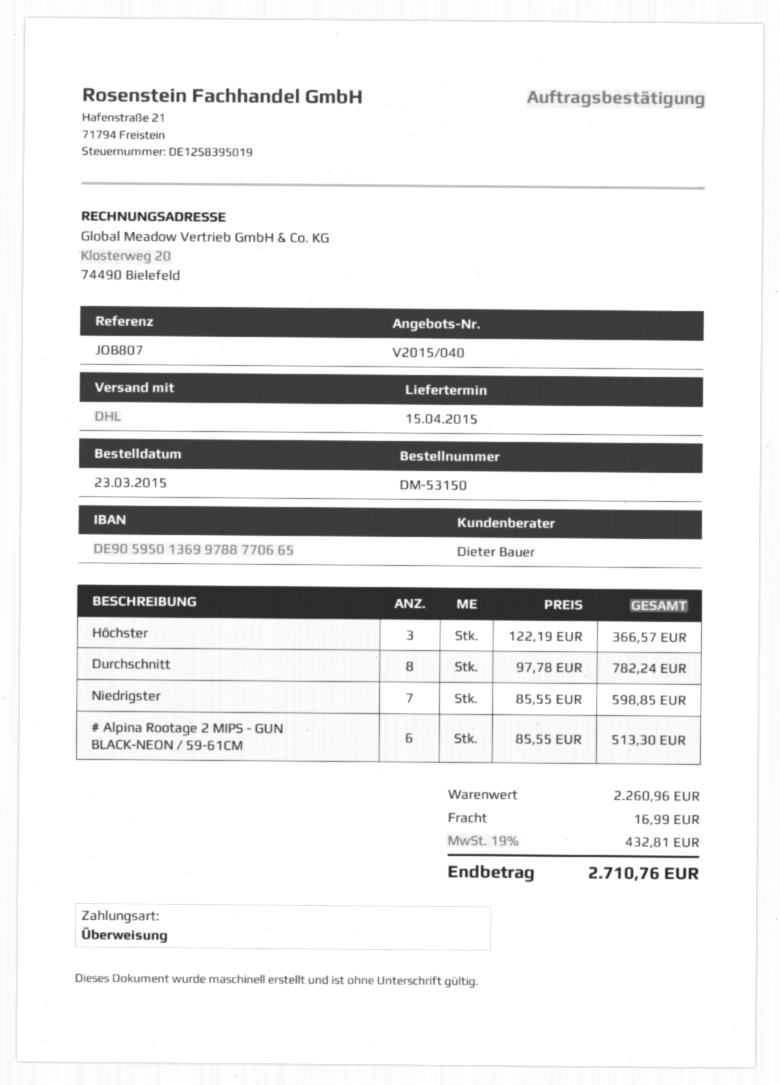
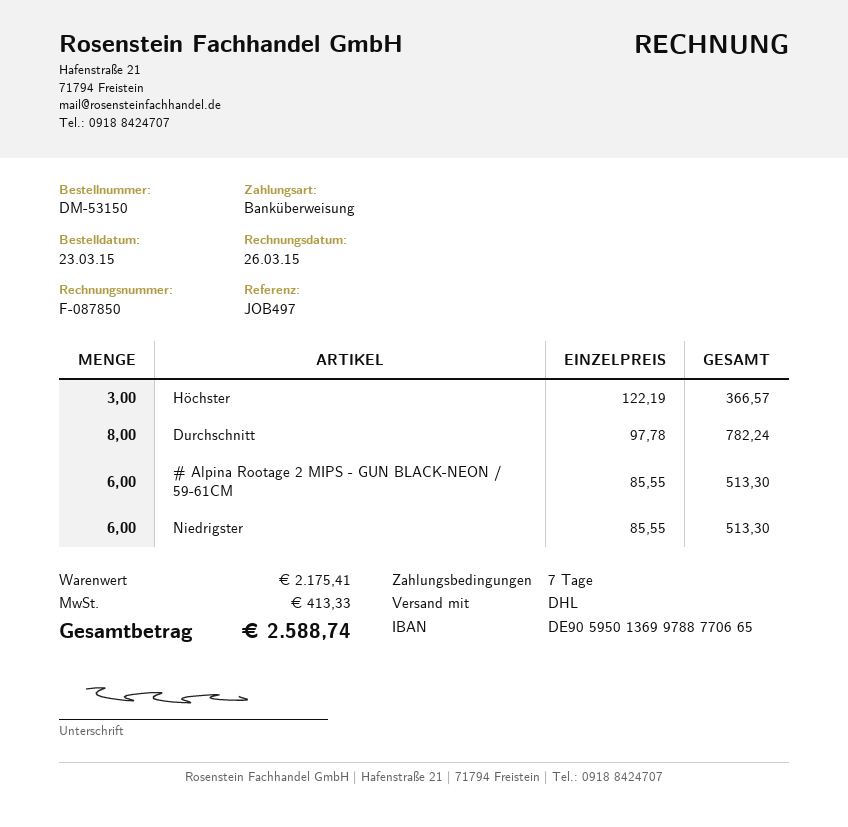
reference: JOB807 -> JOB497
Niedrigster: 7 x 85.55 = 598.85 -> 6 x 85.55 = 513.30
subtotal: 2260.96 -> 2175.41
shipping: 16.99 -> none
tax: 432.81 -> 413.33
total: 2710.76 -> 2588.74

